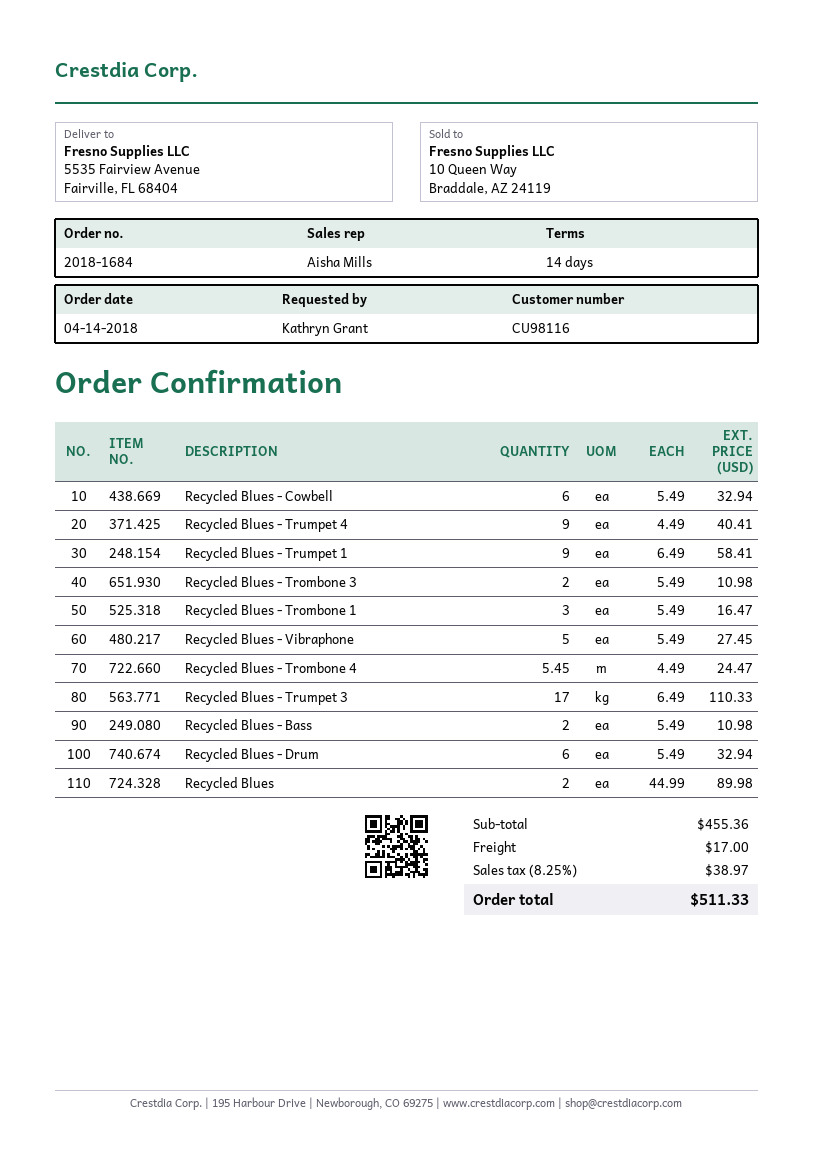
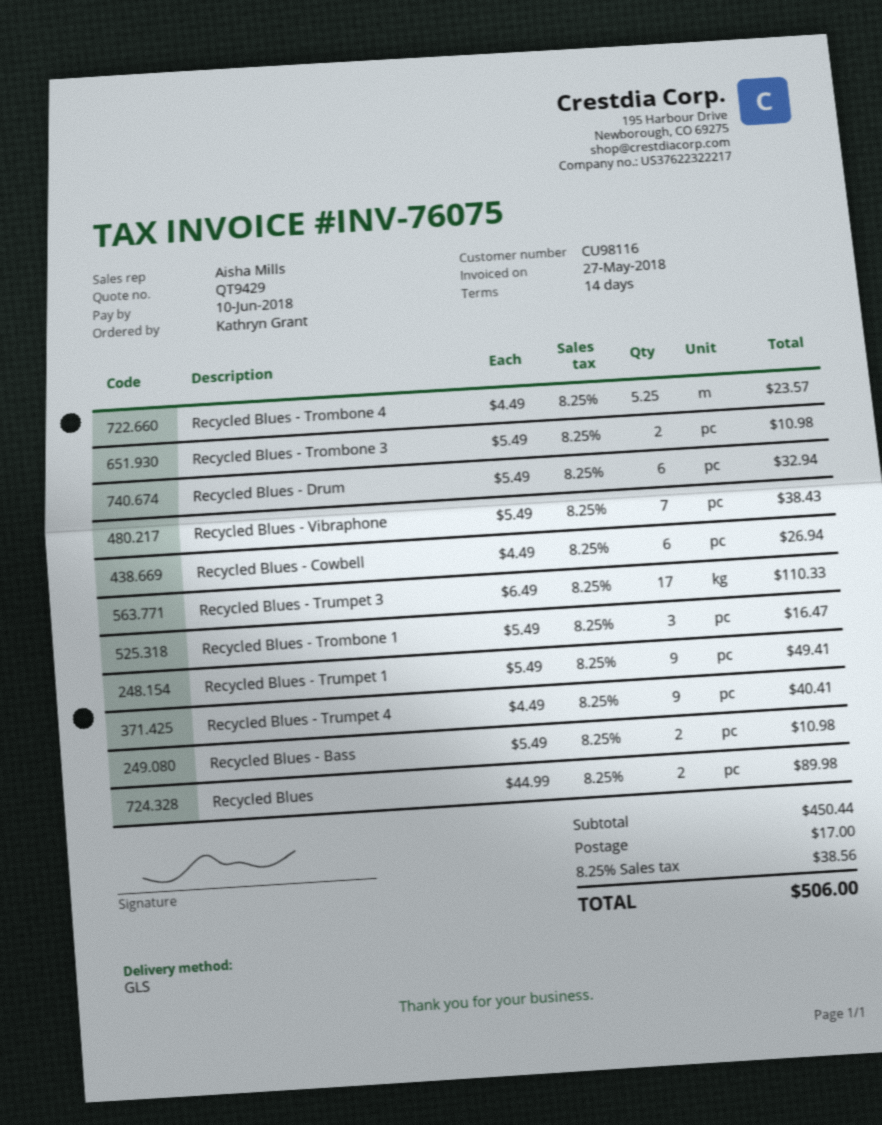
Recycled Blues - Cowbell: 6 x 5.49 = 32.94 -> 6 x 4.49 = 26.94
Recycled Blues - Trumpet 1: 9 x 6.49 = 58.41 -> 9 x 5.49 = 49.41
Recycled Blues - Vibraphone: 5 x 5.49 = 27.45 -> 7 x 5.49 = 38.43
Recycled Blues - Trombone 4: 5.45 x 4.49 = 24.47 -> 5.25 x 4.49 = 23.57
subtotal: 455.36 -> 450.44
tax: 8.25% = 38.97 -> 8.25% = 38.56
total: 511.33 -> 506.00

